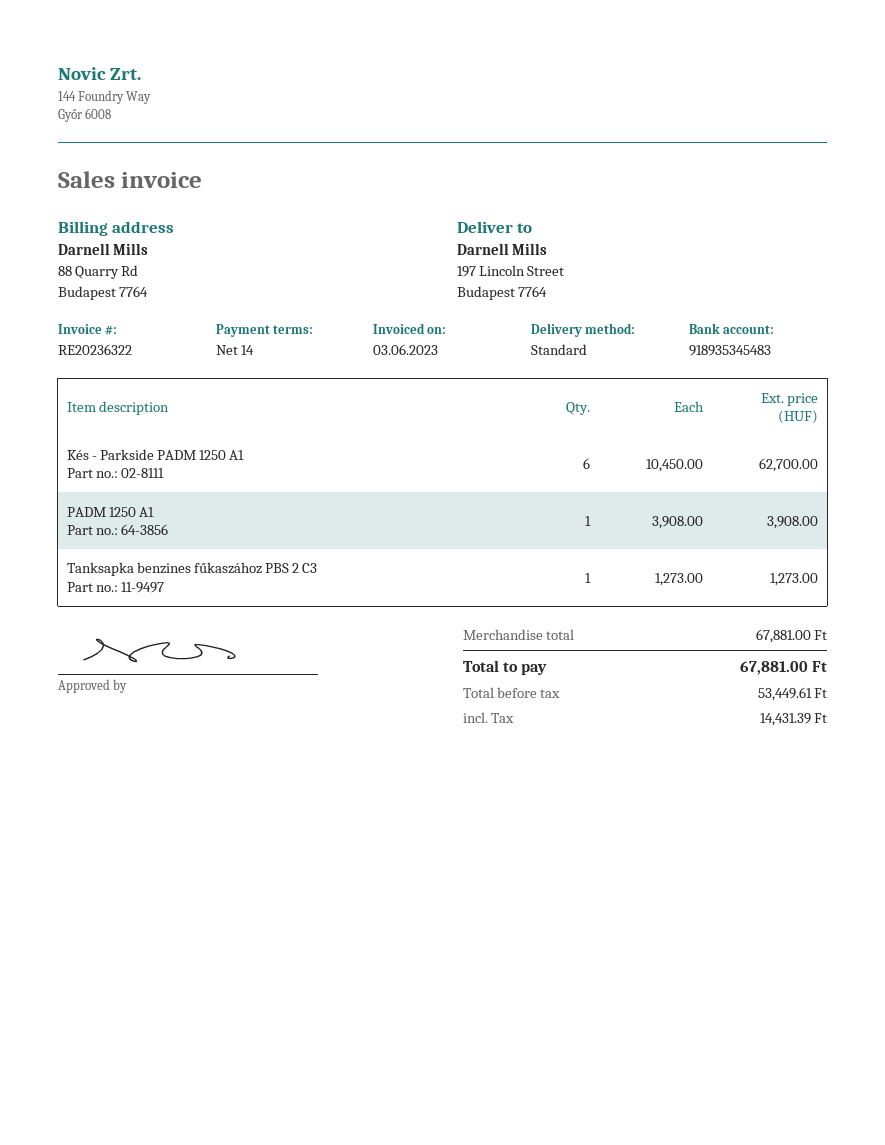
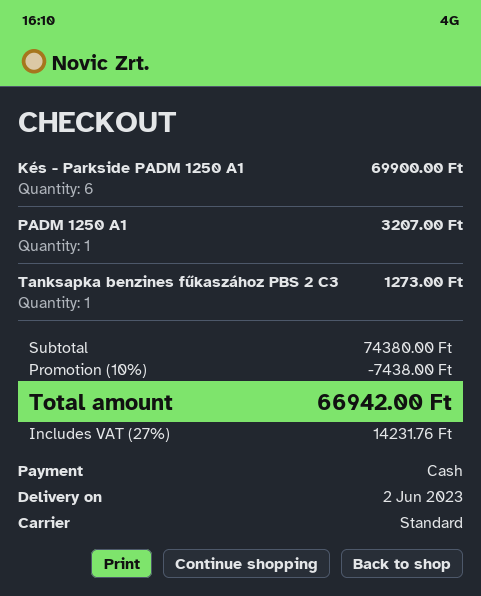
Kés - Parkside PADM 1250 A1: 6 for 62700.00 -> 6 for 69900.00
PADM 1250 A1: 1 for 3908.00 -> 1 for 3207.00
subtotal: 67881.00 -> 74380.00
discount: none -> 10% = 7438.00
tax: 14431.39 -> 14231.76
total: 67881.00 -> 66942.00

